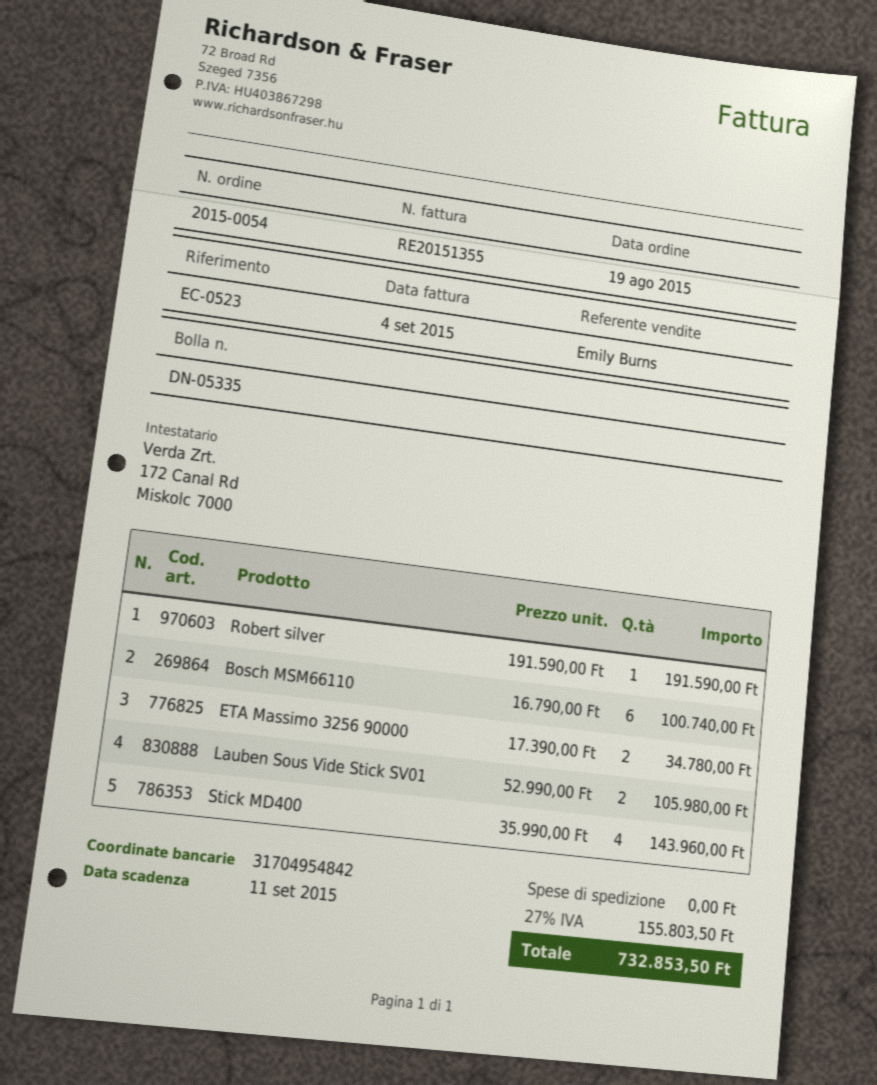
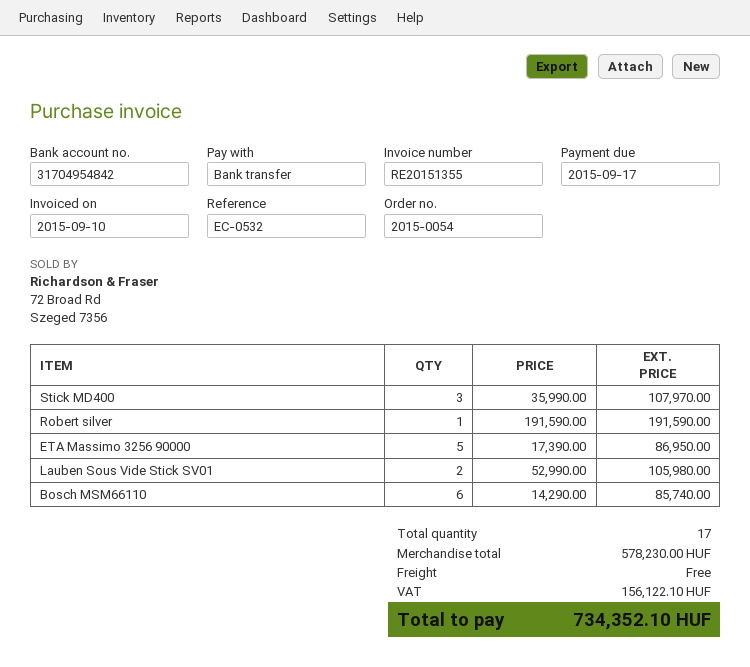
invoice date: 2015-09-04 -> 2015-09-10
due date: 2015-09-11 -> 2015-09-17
reference: EC-0523 -> EC-0532
Bosch MSM66110: 6 x 16790.00 = 100740.00 -> 6 x 14290.00 = 85740.00
ETA Massimo 3256 90000: 2 x 17390.00 = 34780.00 -> 5 x 17390.00 = 86950.00
Stick MD400: 4 x 35990.00 = 143960.00 -> 3 x 35990.00 = 107970.00
tax: 155803.50 -> 156122.10
total: 732853.50 -> 734352.10

